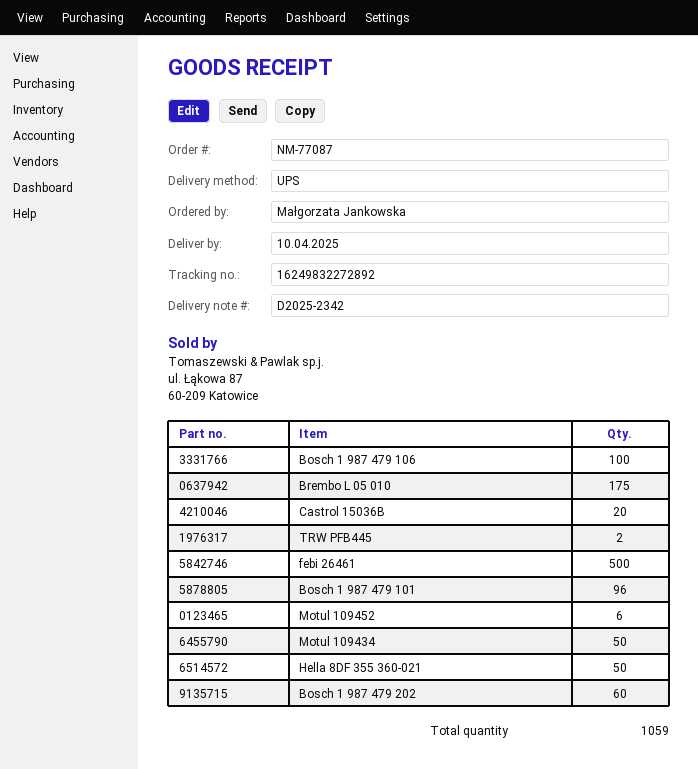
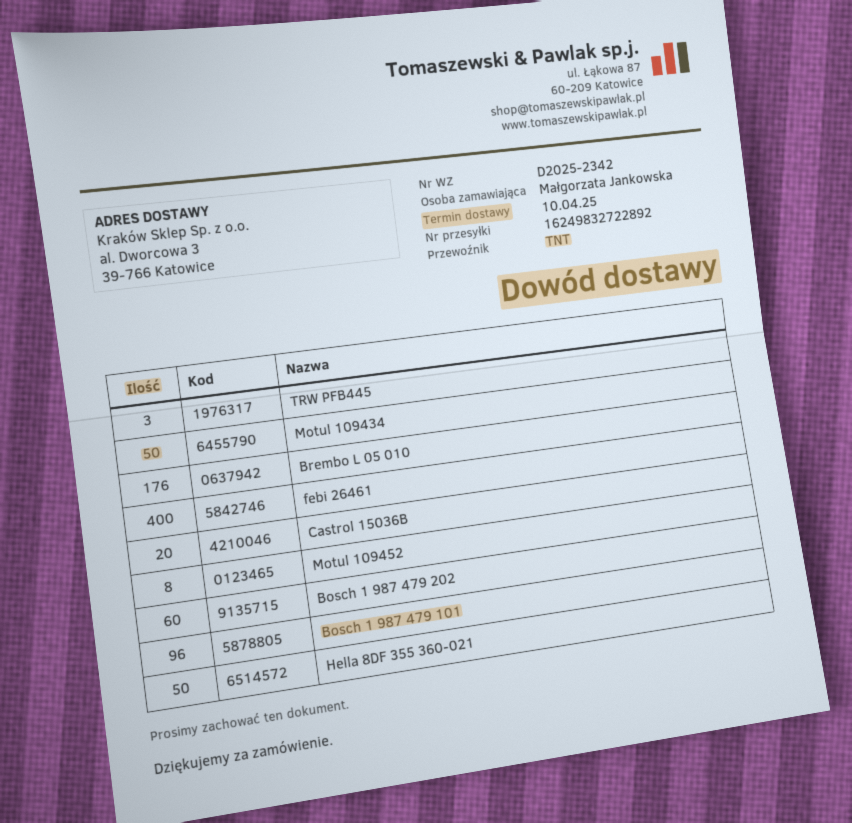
shipping method: UPS -> TNT
tracking number: 16249832272892 -> 16249832722892
Bosch 1 987 479 106: 100 -> none
Brembo L 05 010: 175 -> 176
TRW PFB445: 2 -> 3
febi 26461: 500 -> 400
Motul 109452: 6 -> 8

